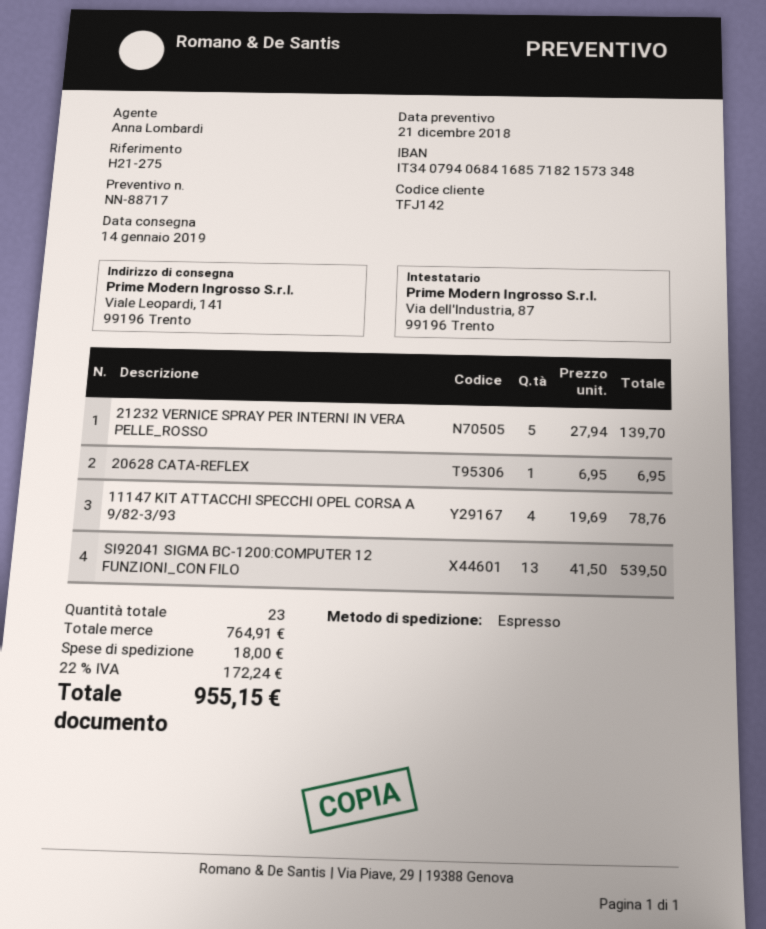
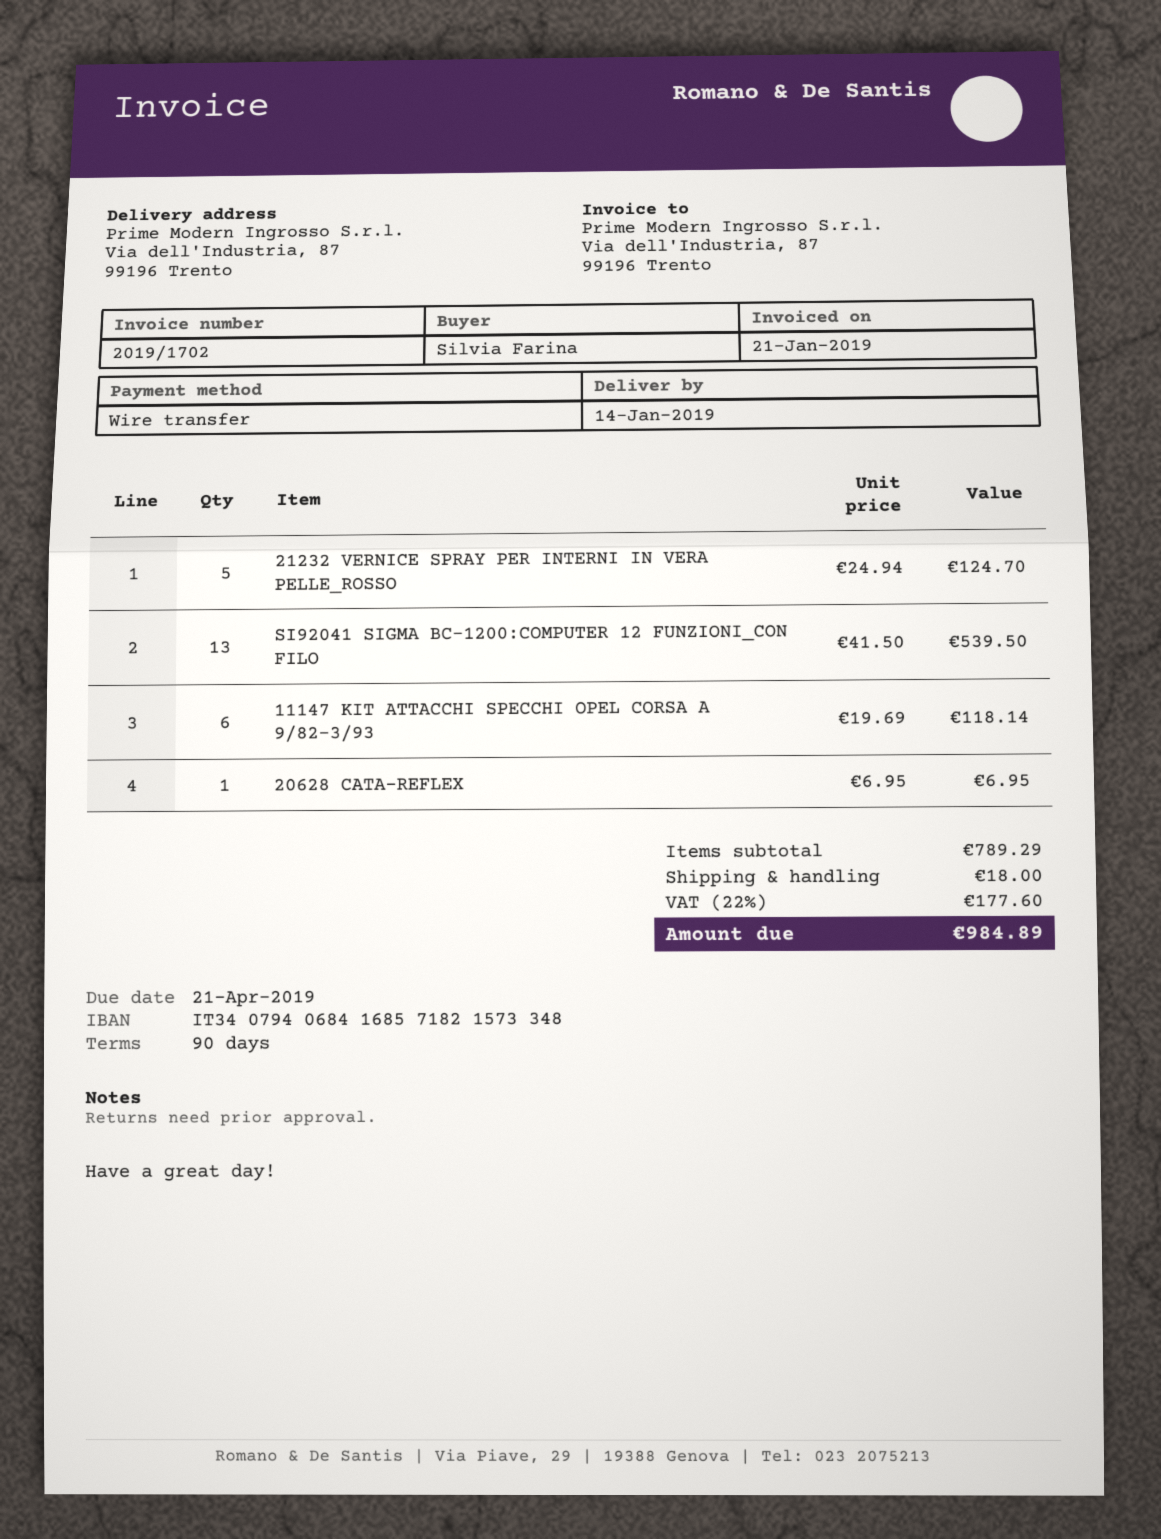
ship to: Viale Leopardi, 141, 99196 Trento -> Via dell'Industria, 87, 99196 Trento
21232 VERNICE SPRAY PER INTERNI IN VERA PELLE_ROSSO: 5 x 27.94 = 139.70 -> 5 x 24.94 = 124.70
11147 KIT ATTACCHI SPECCHI OPEL CORSA A 9/82-3/93: 4 x 19.69 = 78.76 -> 6 x 19.69 = 118.14
subtotal: 764.91 -> 789.29
tax: 22% = 172.24 -> 22% = 177.60
total: 955.15 -> 984.89

